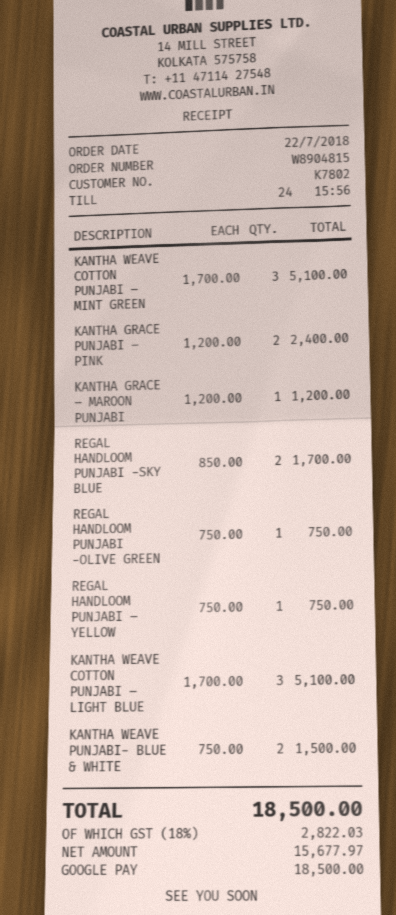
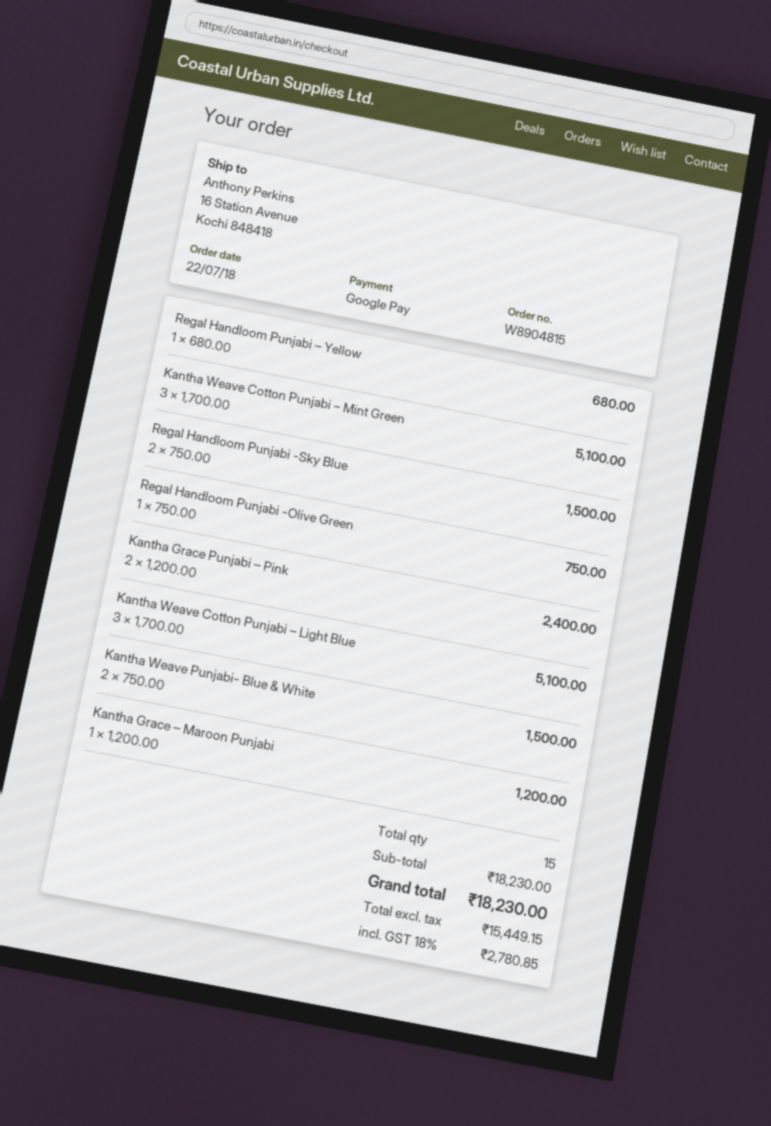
REGAL HANDLOOM PUNJABI -SKY BLUE: 2 x 850.00 = 1700.00 -> 2 x 750.00 = 1500.00
REGAL HANDLOOM PUNJABI – YELLOW: 1 x 750.00 = 750.00 -> 1 x 680.00 = 680.00
net: 15677.97 -> 15449.15
tax: 18% = 2822.03 -> 18% = 2780.85
total: 18500.00 -> 18230.00

